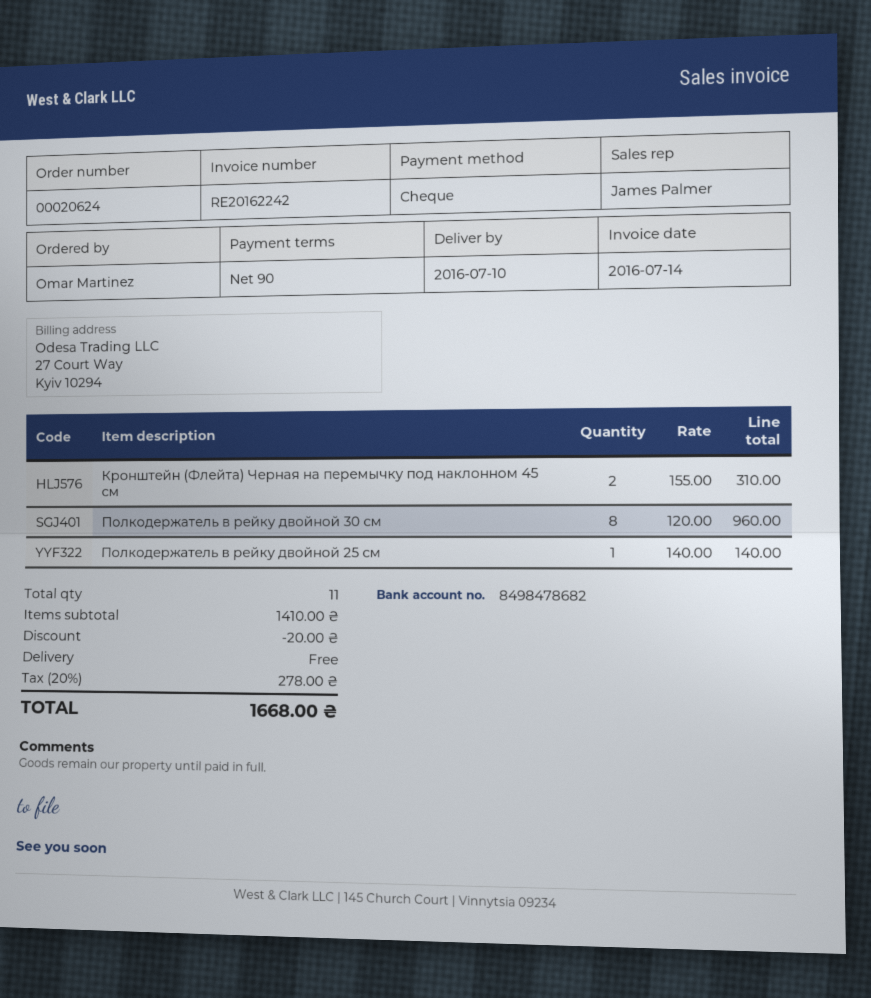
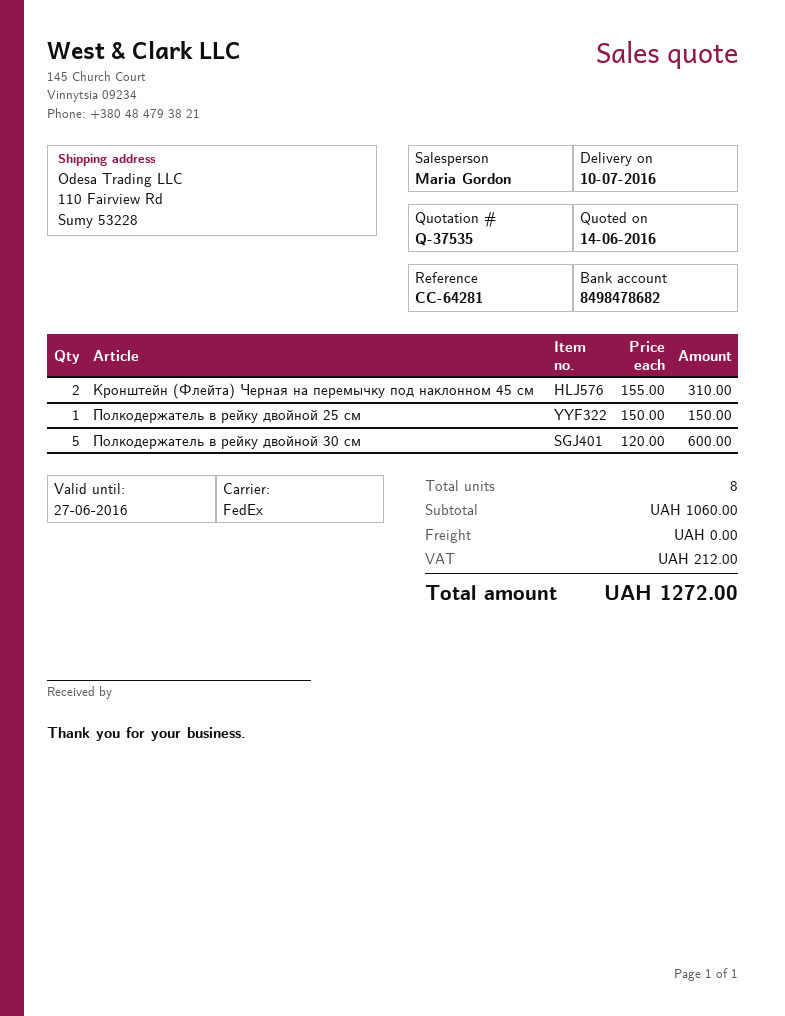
sales rep: James Palmer -> Maria Gordon
Полкодержатель в рейку двойной 30 см: 8 x 120.00 = 960.00 -> 5 x 120.00 = 600.00
Полкодержатель в рейку двойной 25 см: 1 x 140.00 = 140.00 -> 1 x 150.00 = 150.00
total quantity: 11 -> 8
subtotal: 1410.00 -> 1060.00
discount: 20.00 -> none
tax: 278.00 -> 212.00
total: 1668.00 -> 1272.00

